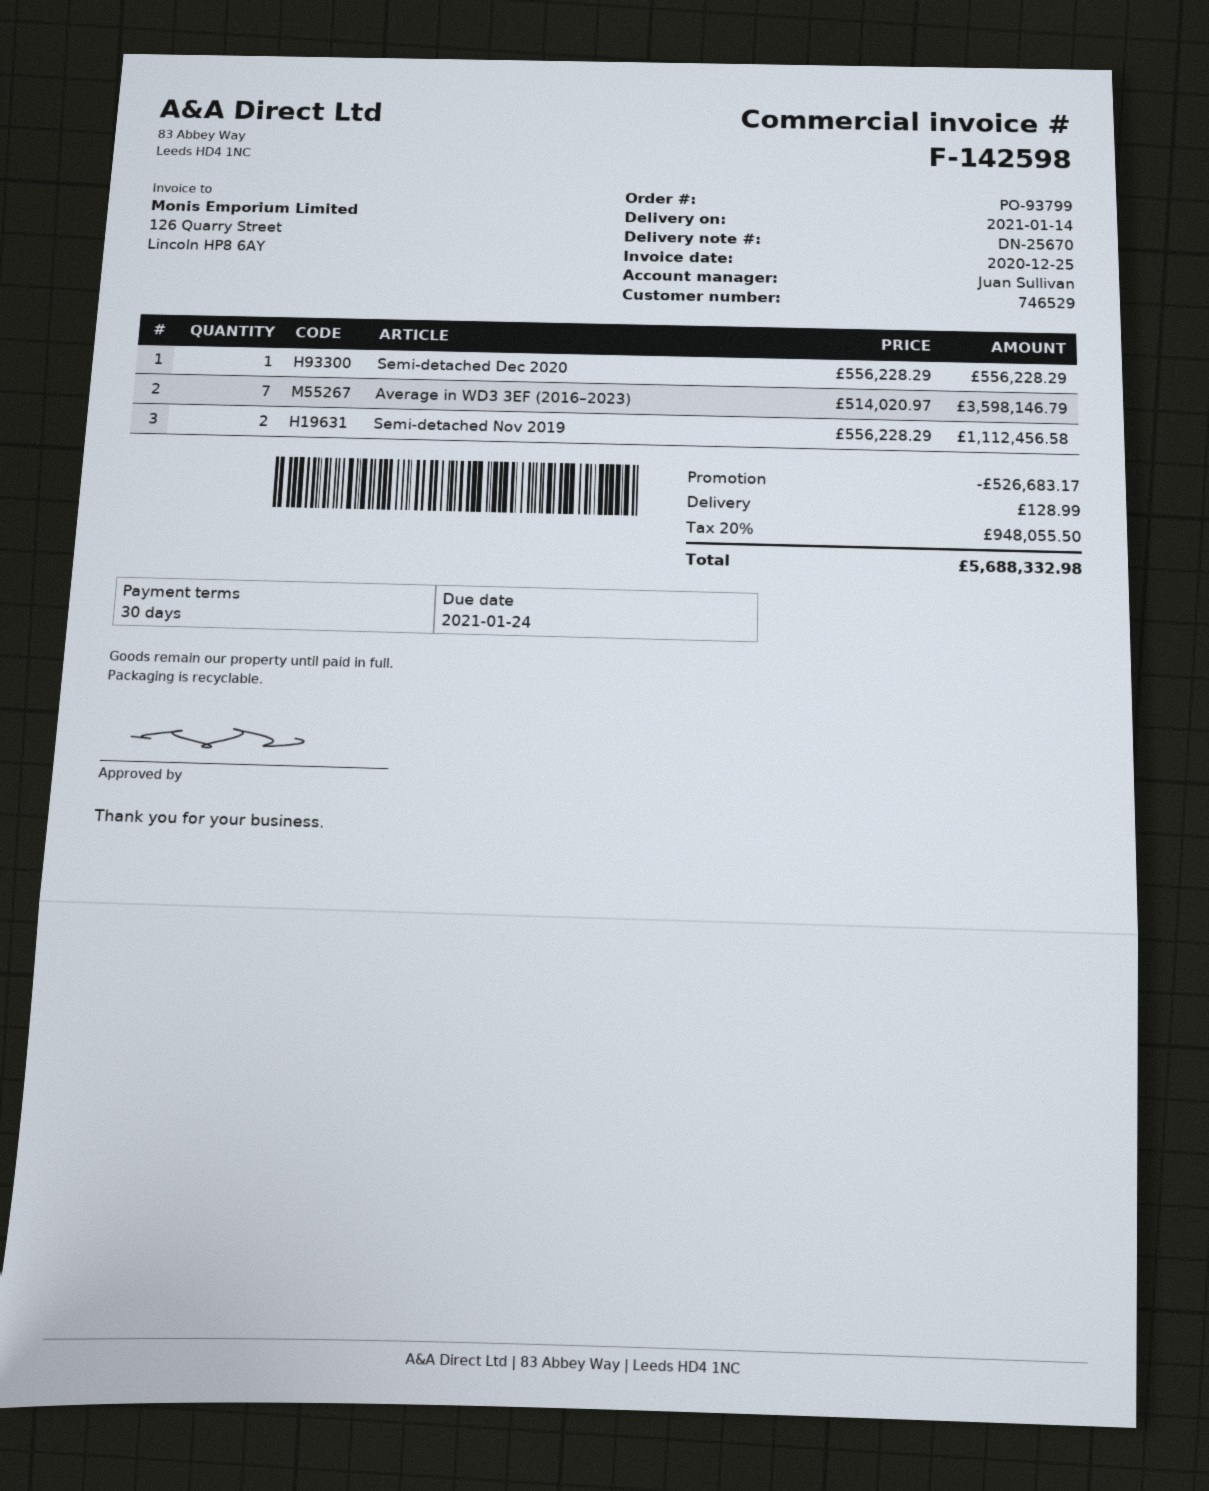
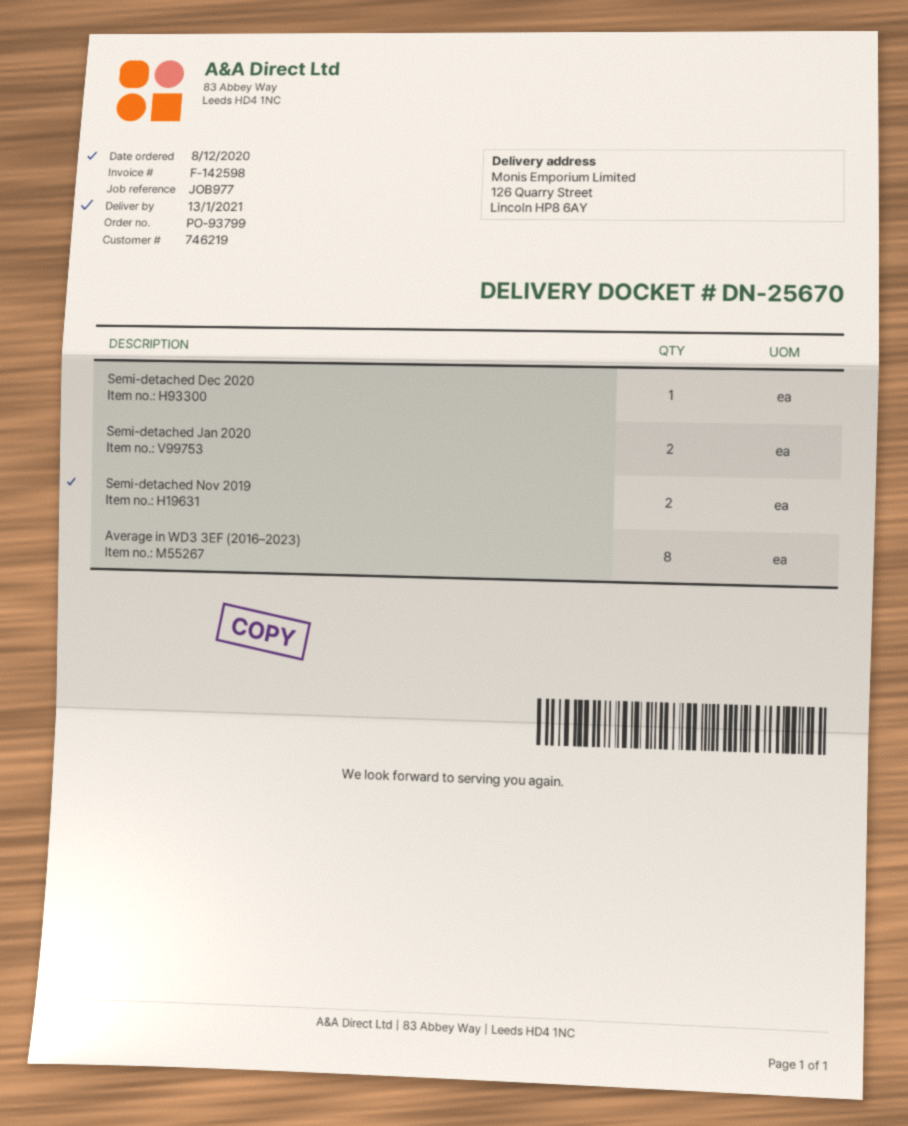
delivery date: 2021-01-14 -> 2021-01-13
customer number: 746529 -> 746219
Average in WD3 3EF (2016–2023): 7 -> 8
Semi-detached Jan 2020: none -> 2

